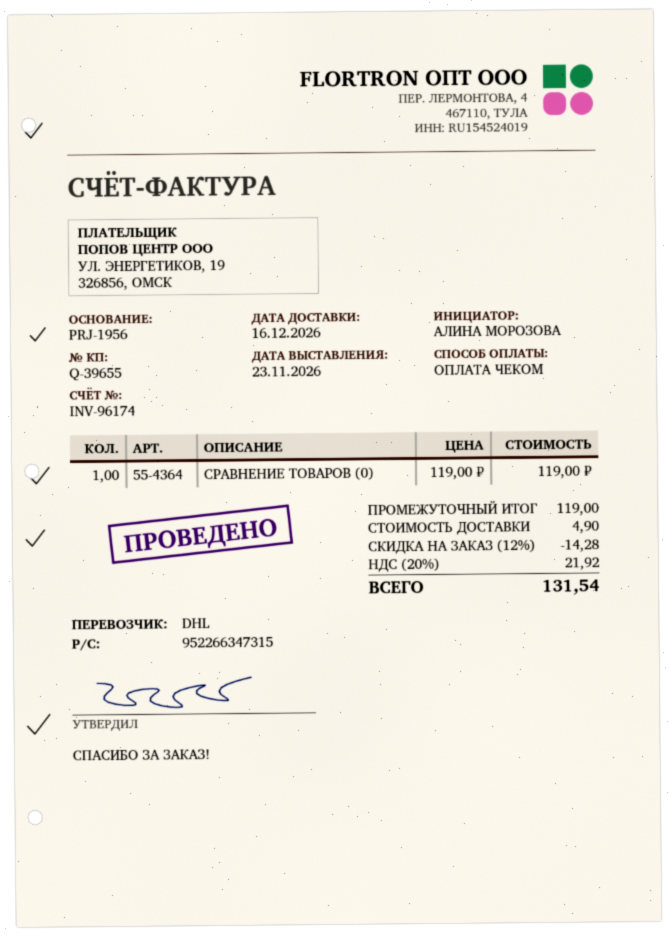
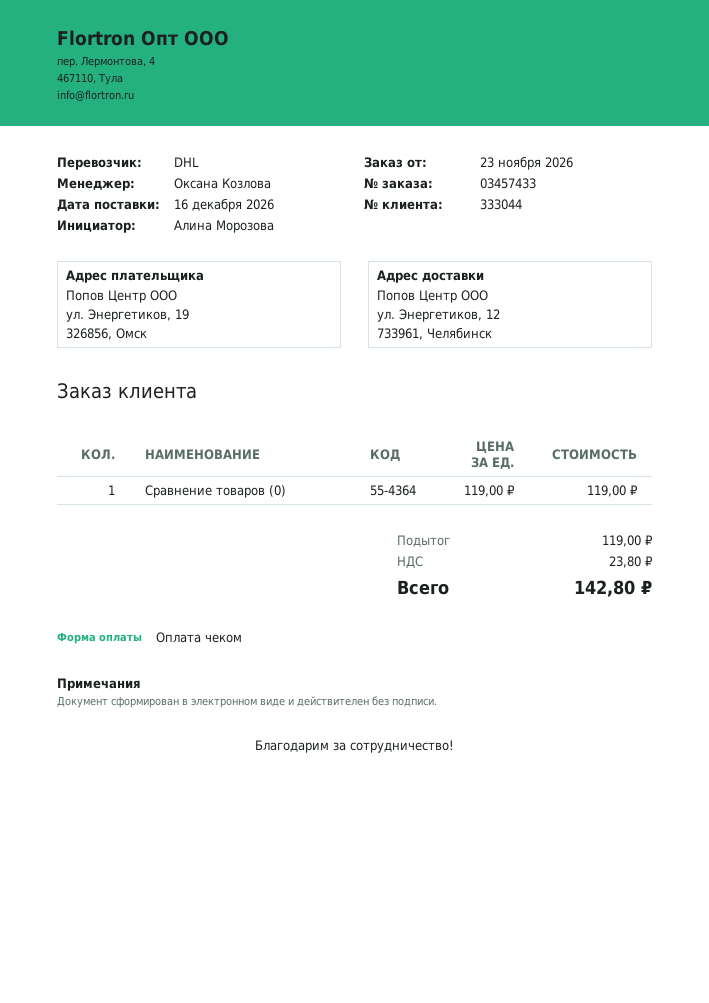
discount: 12% = 14.28 -> none
shipping: 4.90 -> none
tax: 21.92 -> 23.80
total: 131.54 -> 142.80

